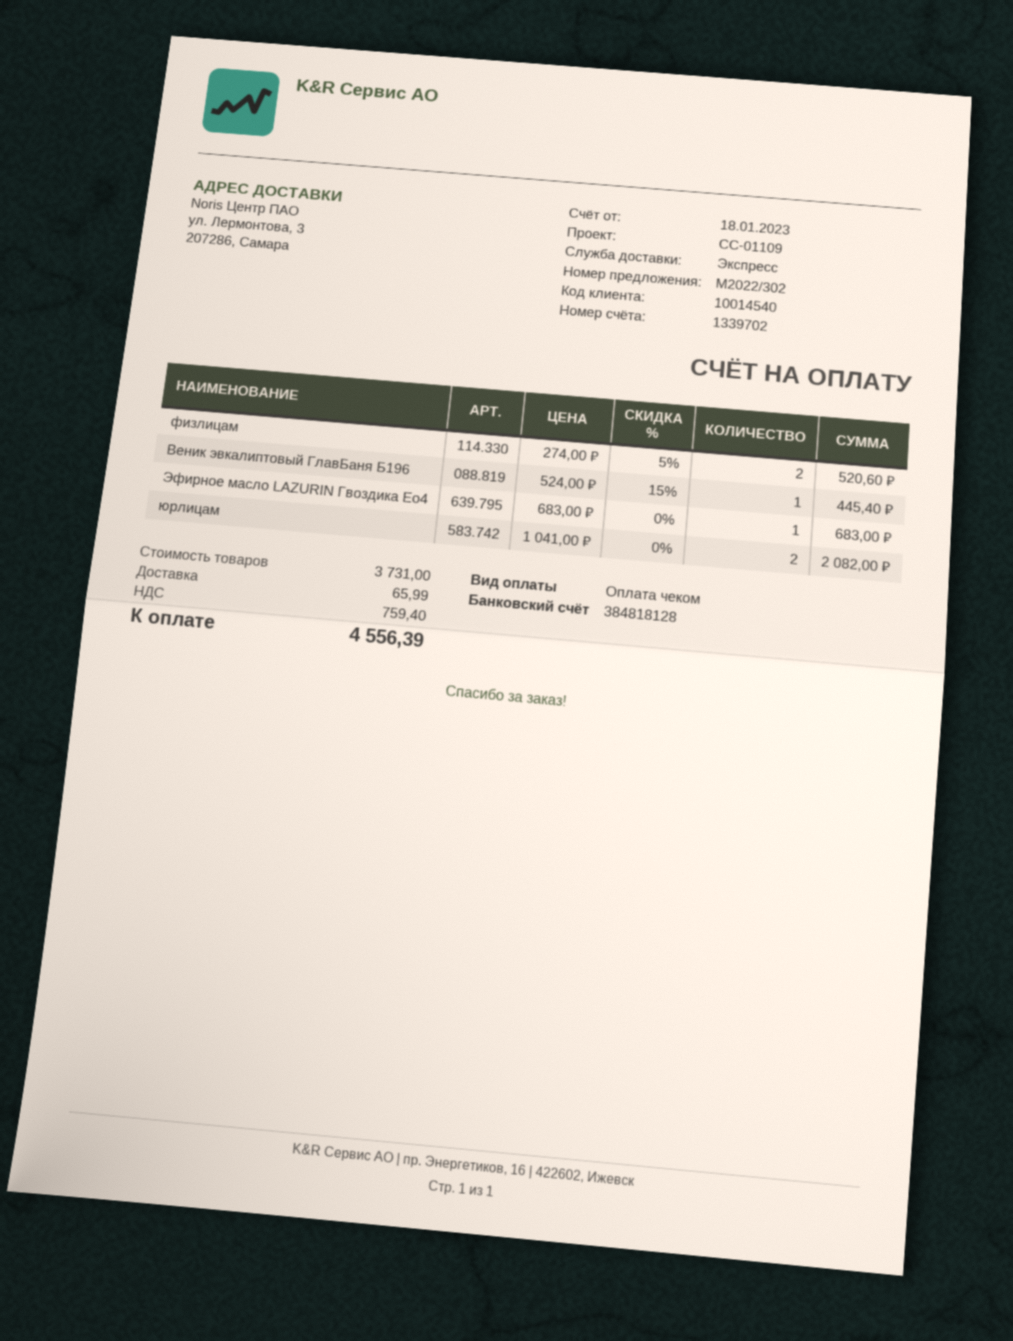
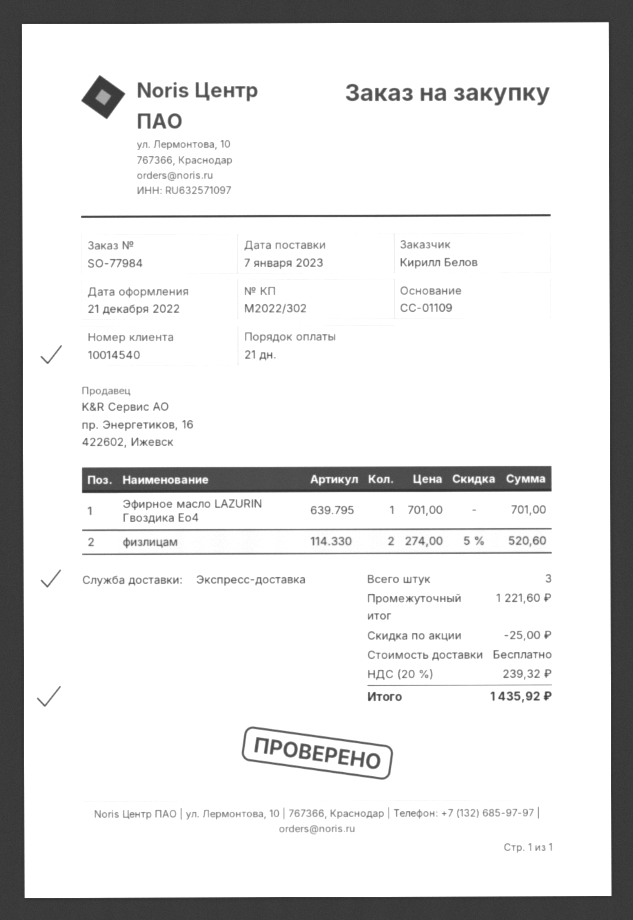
Веник эвкалиптовый ГлавБаня Б196: 1 x 524.00 - 15% = 445.40 -> none
Эфирное масло LAZURIN Гвоздика Eo4: 1 x 683.00 = 683.00 -> 1 x 701.00 = 701.00
юрлицам: 2 x 1041.00 = 2082.00 -> none
subtotal: 3731.00 -> 1221.60
discount: none -> 25.00
shipping: 65.99 -> 0.00
tax: 759.40 -> 239.32
total: 4556.39 -> 1435.92

